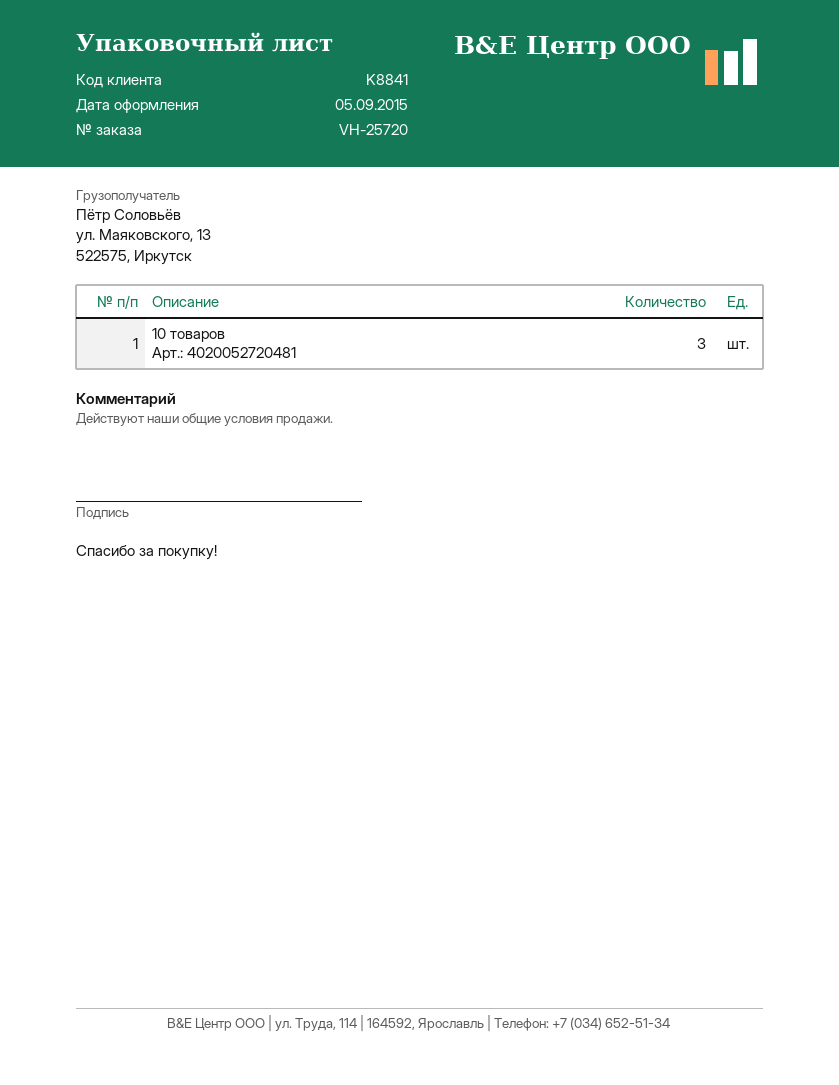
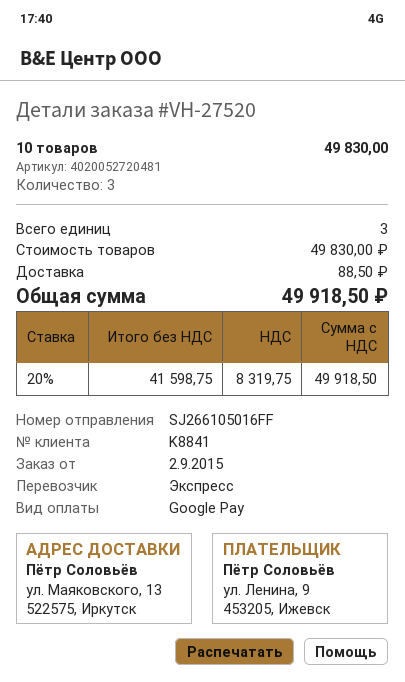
order number: VH-25720 -> VH-27520
order date: 2015-09-05 -> 2015-09-02

